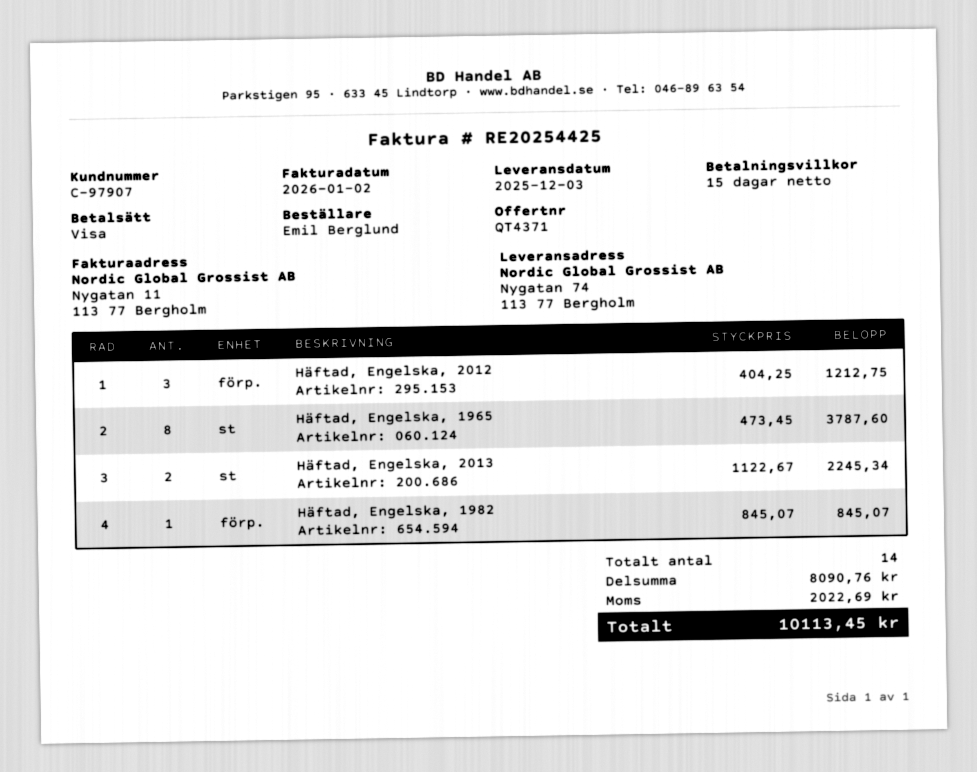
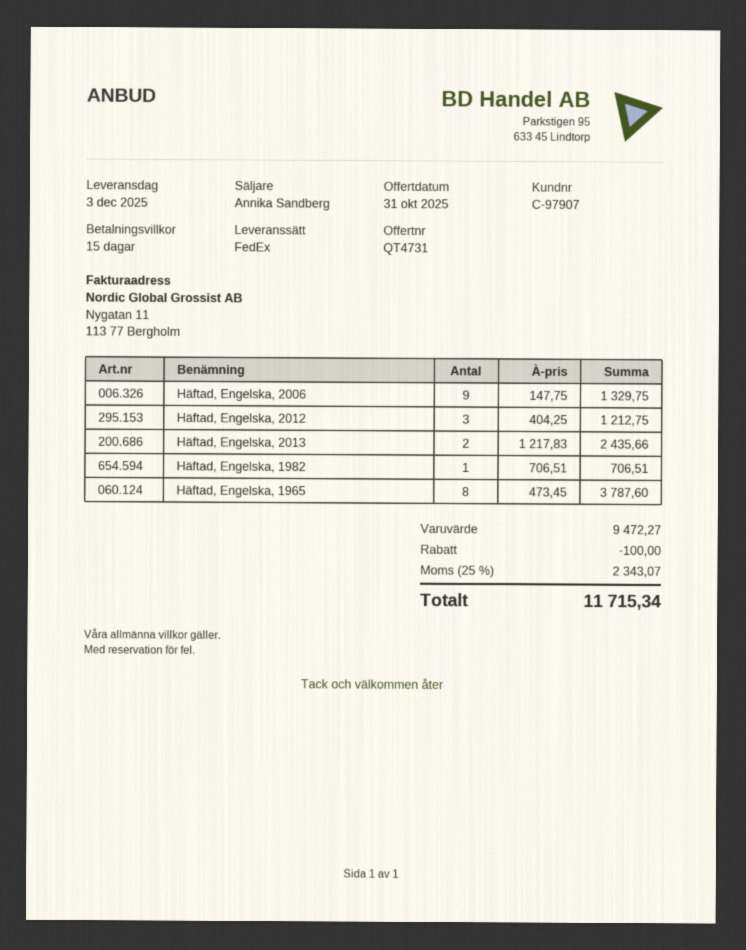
quote number: QT4371 -> QT4731
Häftad, Engelska, 2013: 2 x 1122.67 = 2245.34 -> 2 x 1217.83 = 2435.66
Häftad, Engelska, 1982: 1 x 845.07 = 845.07 -> 1 x 706.51 = 706.51
Häftad, Engelska, 2006: none -> 9 x 147.75 = 1329.75
subtotal: 8090.76 -> 9472.27
discount: none -> 100.00
tax: 2022.69 -> 2343.07
total: 10113.45 -> 11715.34

